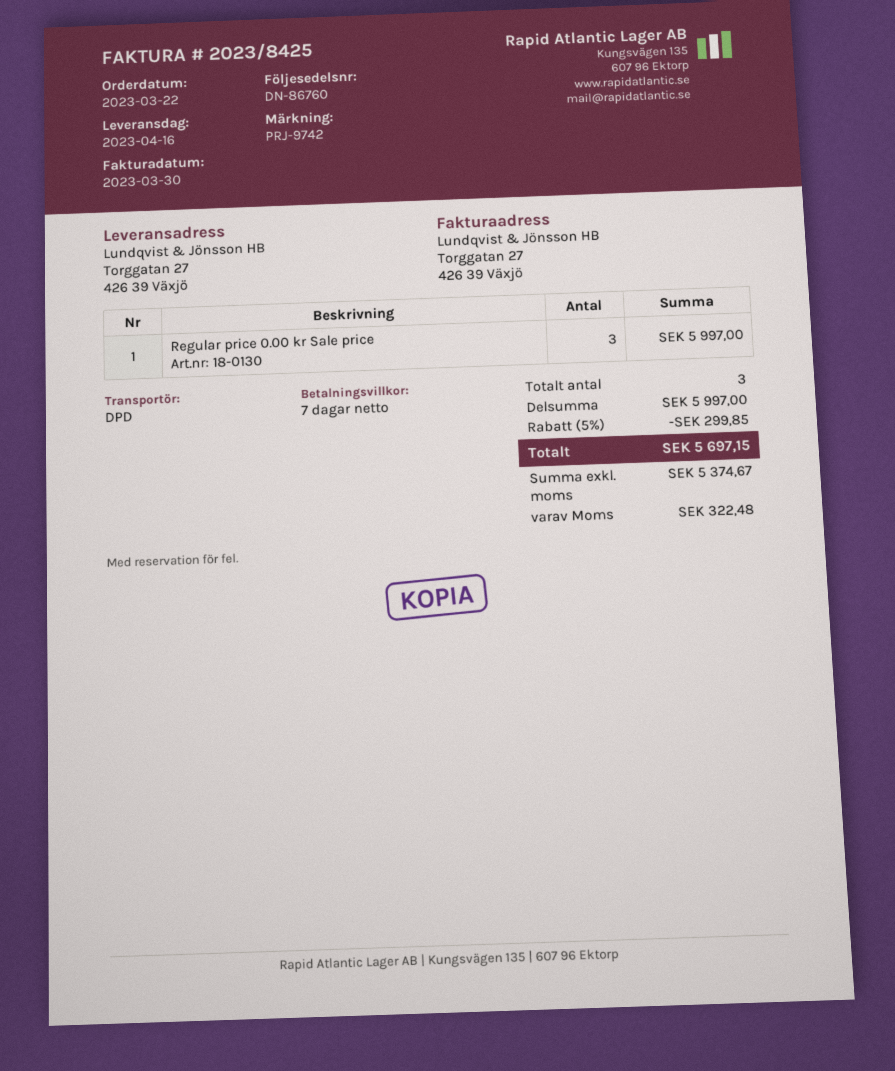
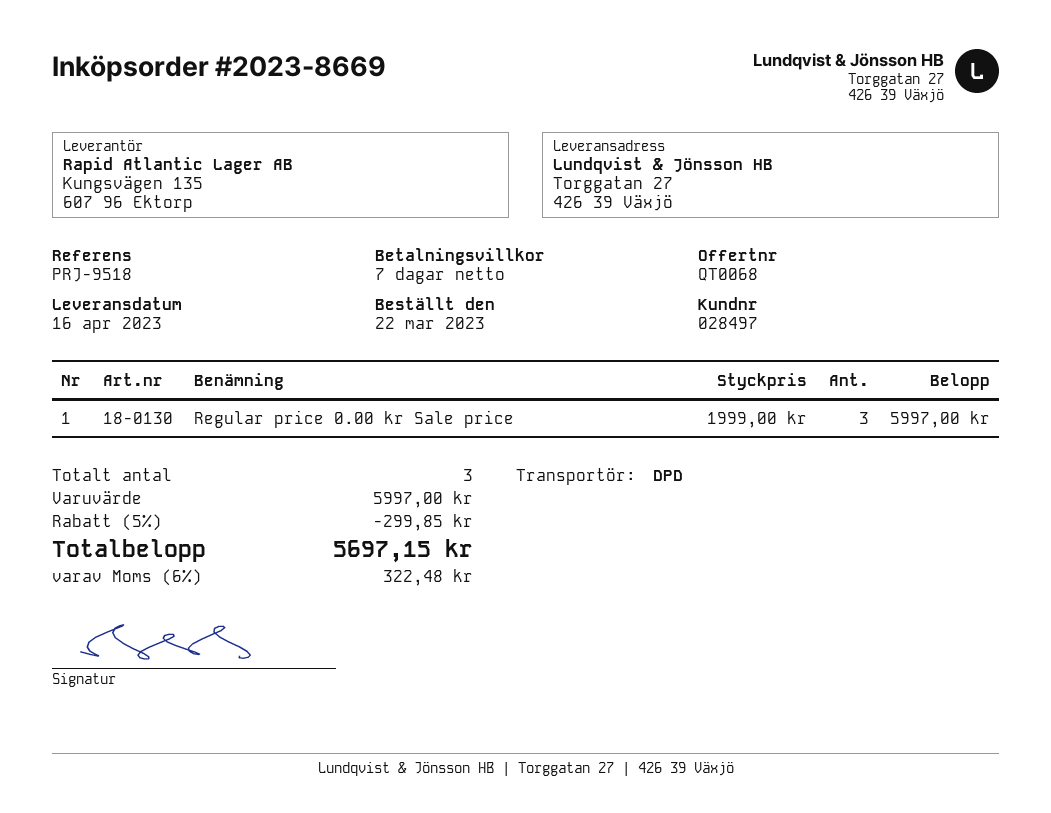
reference: PRJ-9742 -> PRJ-9518

